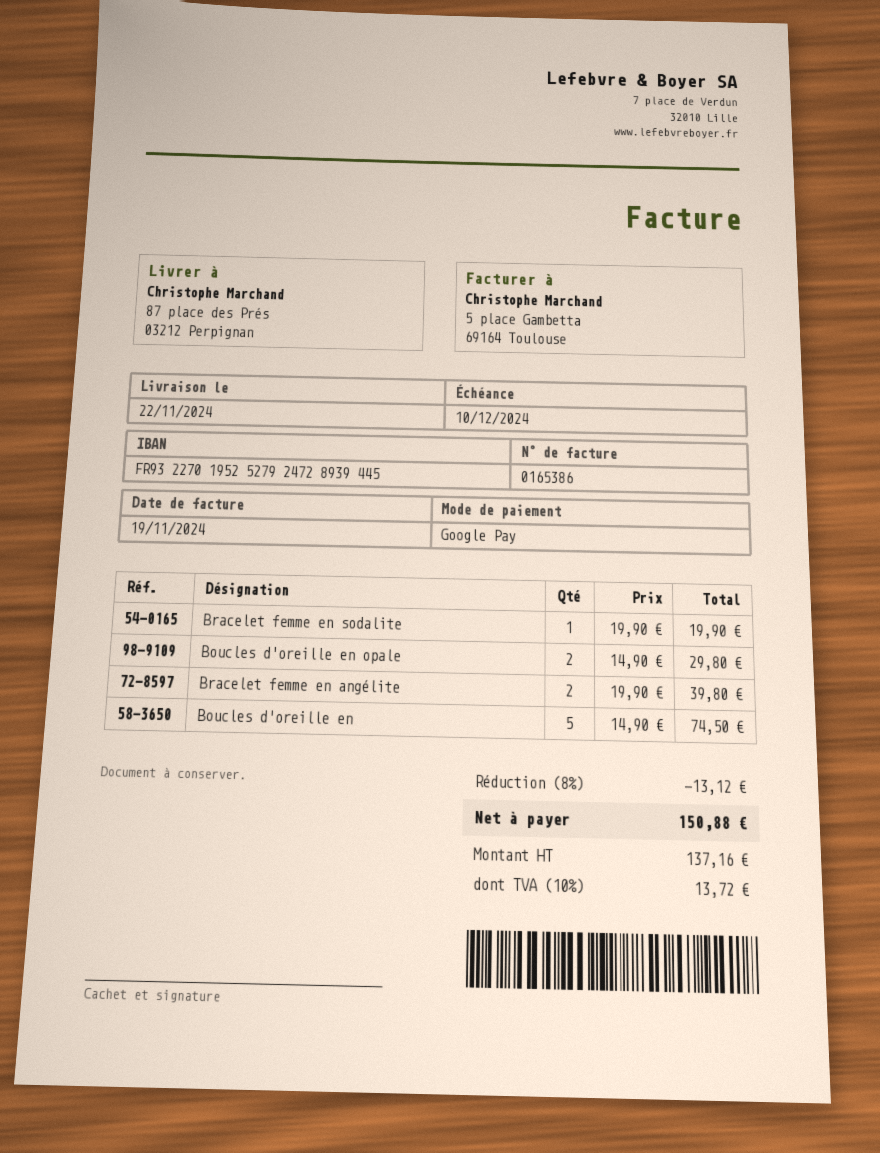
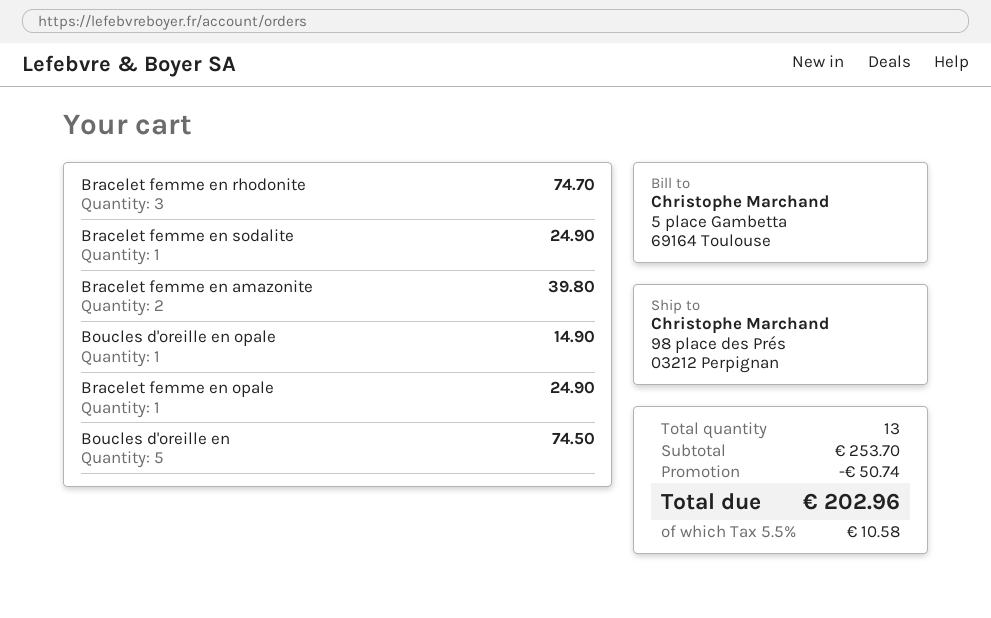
ship to: 87 place des Prés, 03212 Perpignan -> 98 place des Prés, 03212 Perpignan
Bracelet femme en sodalite: 1 for 19.90 -> 1 for 24.90
Boucles d'oreille en opale: 2 for 29.80 -> 1 for 14.90
Bracelet femme en angélite: 2 for 39.80 -> none
Bracelet femme en rhodonite: none -> 3 for 74.70
Bracelet femme en amazonite: none -> 2 for 39.80
Bracelet femme en opale: none -> 1 for 24.90
discount: 13.12 -> 50.74
tax: 10% = 13.72 -> 5.5% = 10.58
total: 150.88 -> 202.96

